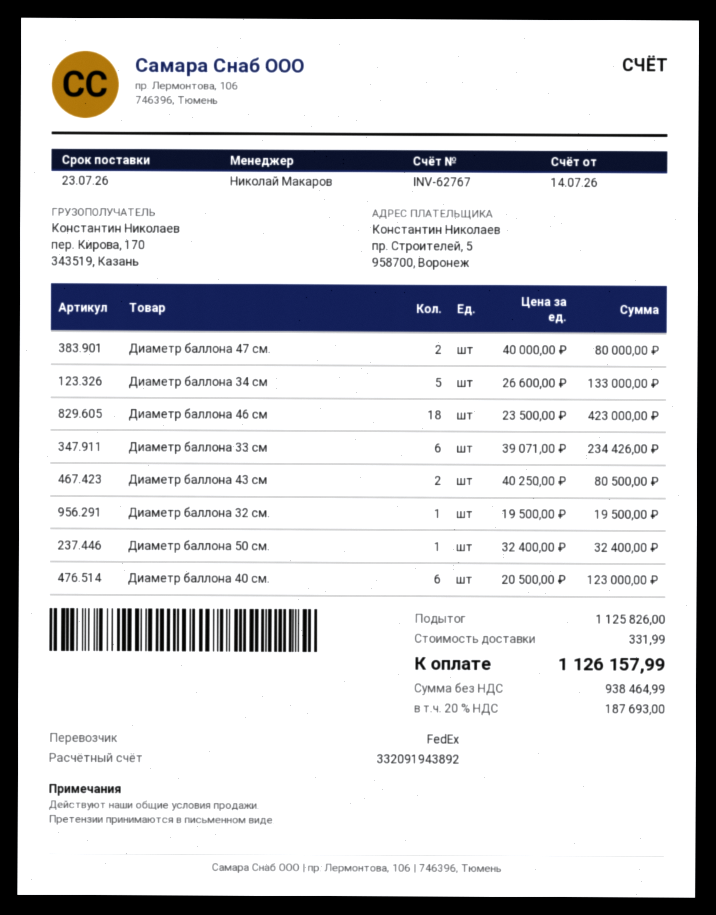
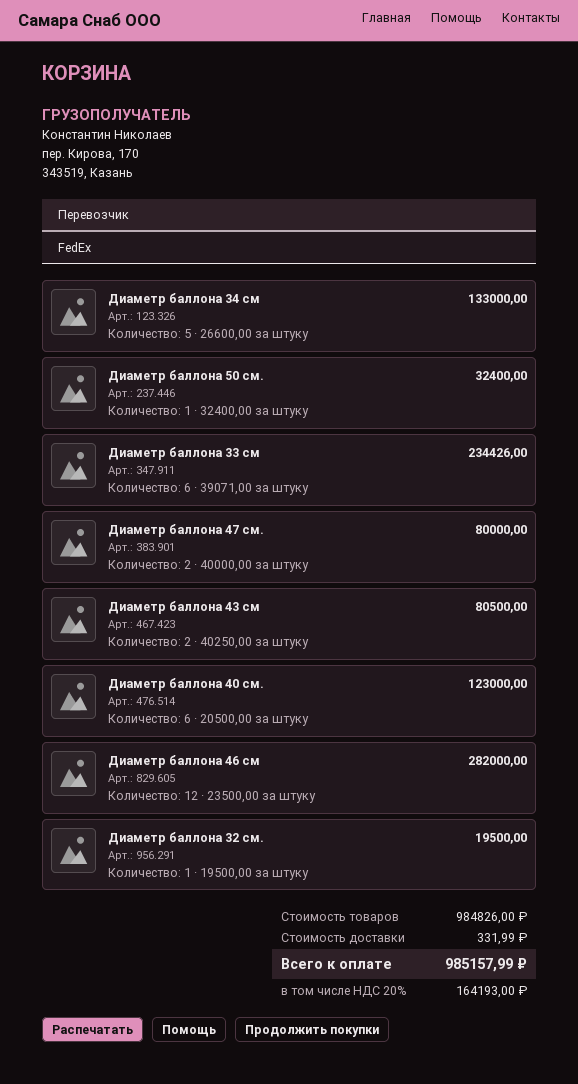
Диаметр баллона 46 см: 18 x 23500.00 = 423000.00 -> 12 x 23500.00 = 282000.00
subtotal: 1125826.00 -> 984826.00
tax: 20% = 187693.00 -> 20% = 164193.00
total: 1126157.99 -> 985157.99

